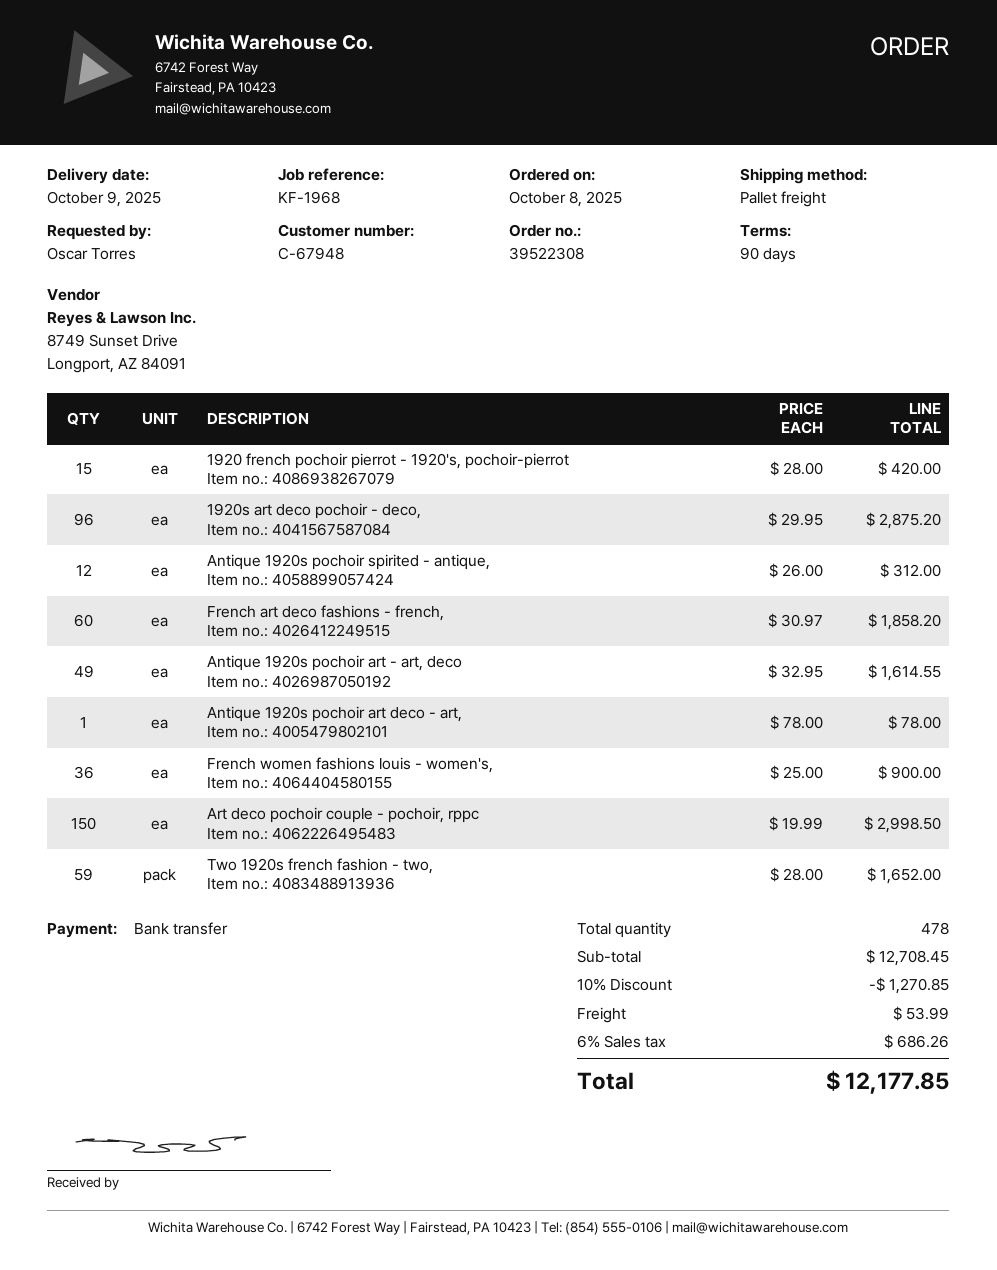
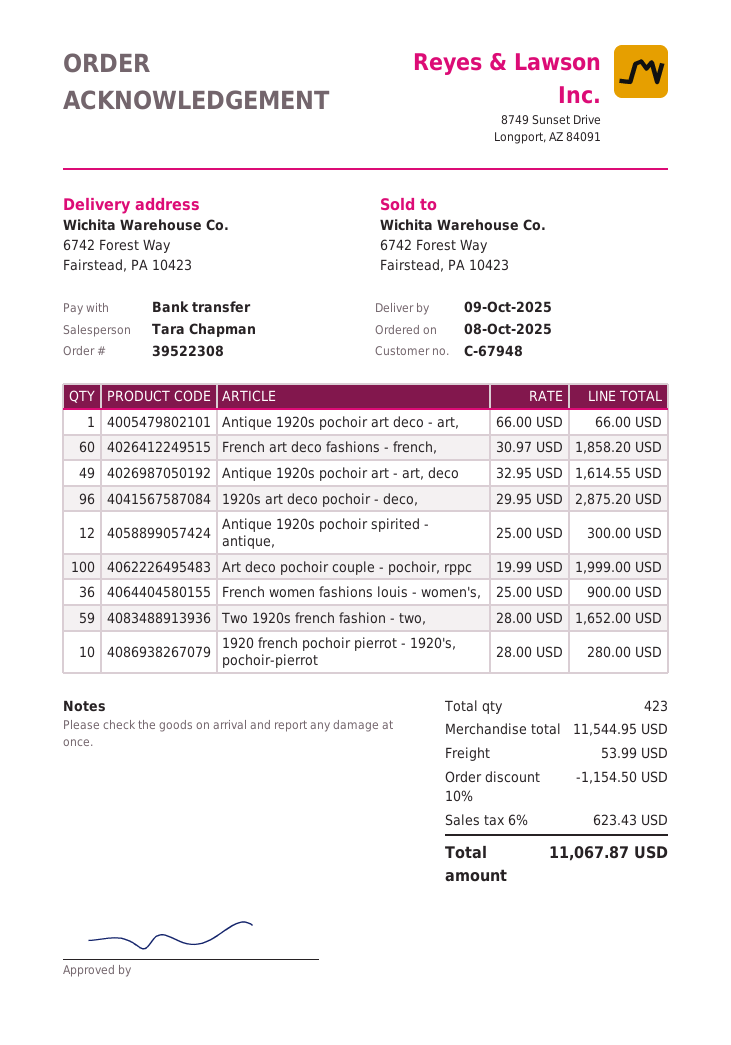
1920 french pochoir pierrot - 1920's, pochoir-pierrot: 15 x 28.00 = 420.00 -> 10 x 28.00 = 280.00
Antique 1920s pochoir spirited - antique,: 12 x 26.00 = 312.00 -> 12 x 25.00 = 300.00
Antique 1920s pochoir art deco - art,: 1 x 78.00 = 78.00 -> 1 x 66.00 = 66.00
Art deco pochoir couple - pochoir, rppc: 150 x 19.99 = 2998.50 -> 100 x 19.99 = 1999.00
total quantity: 478 -> 423
subtotal: 12708.45 -> 11544.95
discount: 10% = 1270.85 -> 10% = 1154.50
tax: 6% = 686.26 -> 6% = 623.43
total: 12177.85 -> 11067.87

